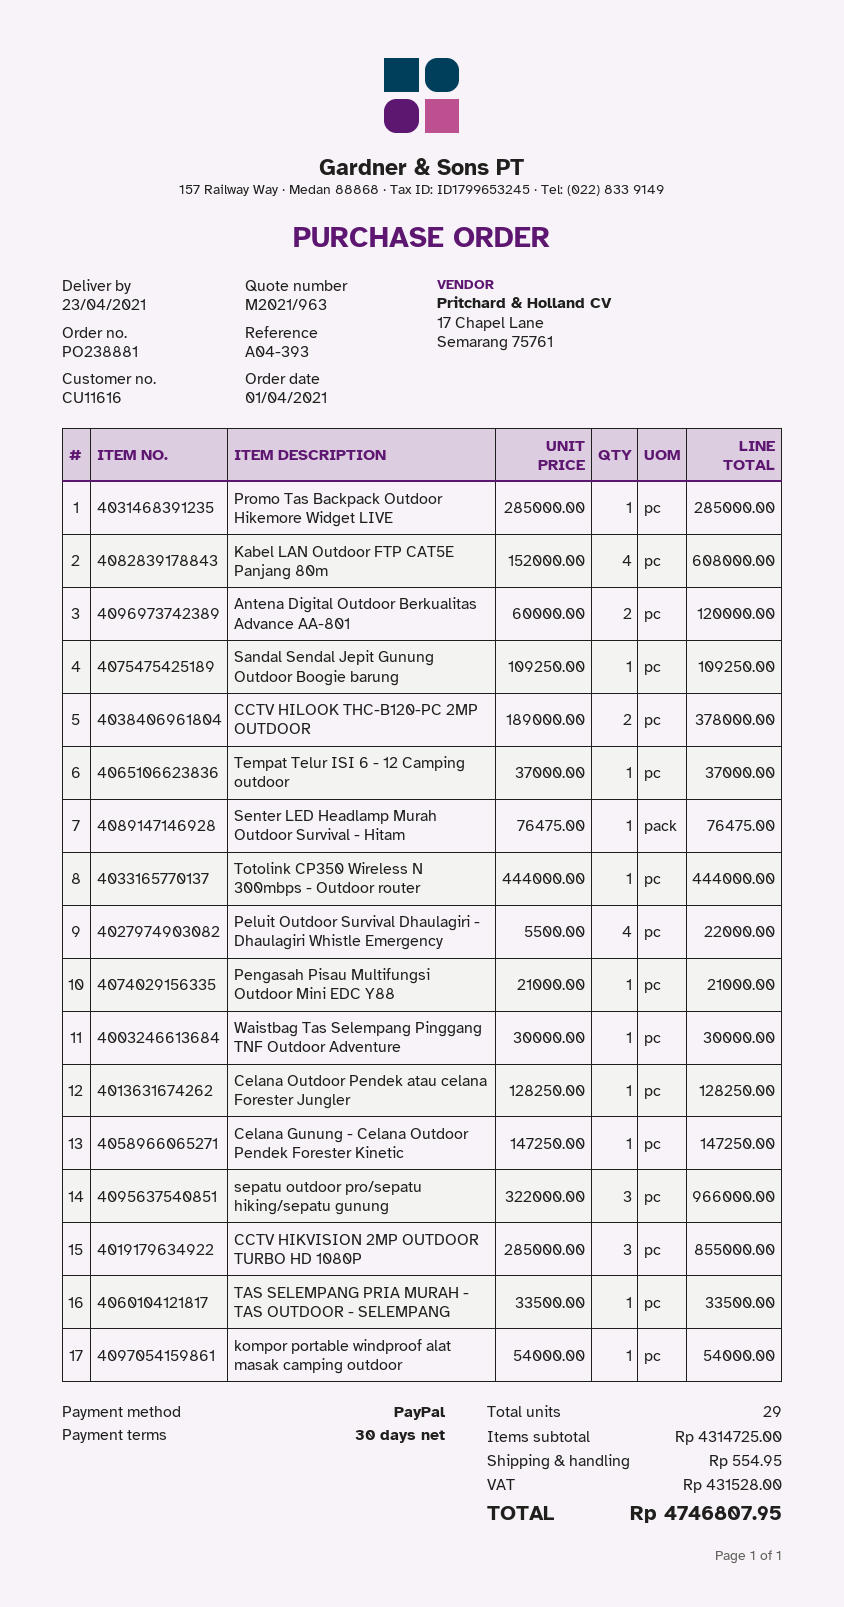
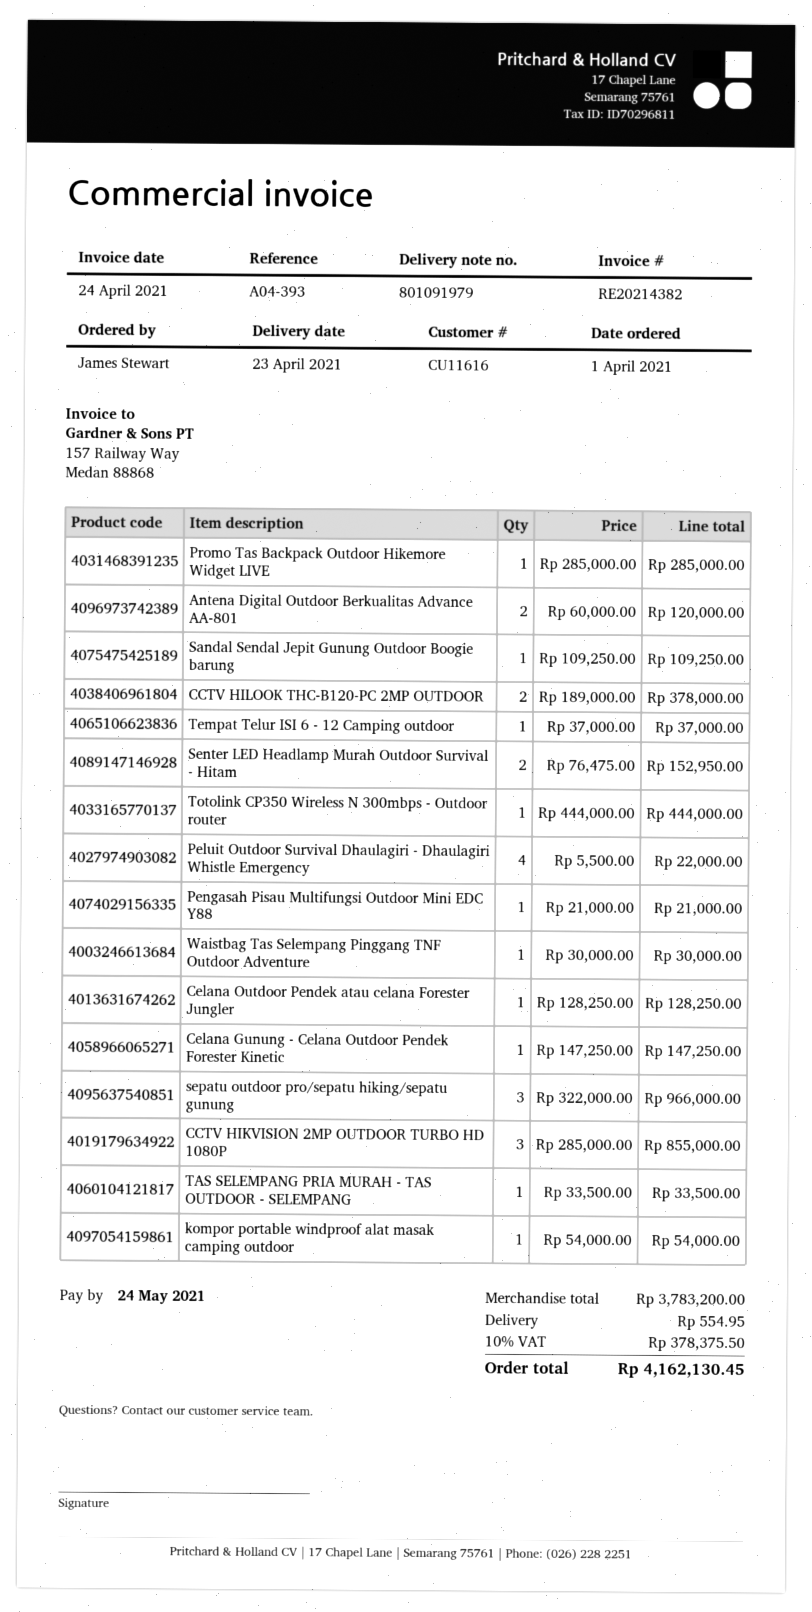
Kabel LAN Outdoor FTP CAT5E Panjang 80m: 4 x 152000.00 = 608000.00 -> none
Senter LED Headlamp Murah Outdoor Survival - Hitam: 1 x 76475.00 = 76475.00 -> 2 x 76475.00 = 152950.00
subtotal: 4314725.00 -> 3783200.00
tax: 431528.00 -> 378375.50
total: 4746807.95 -> 4162130.45

